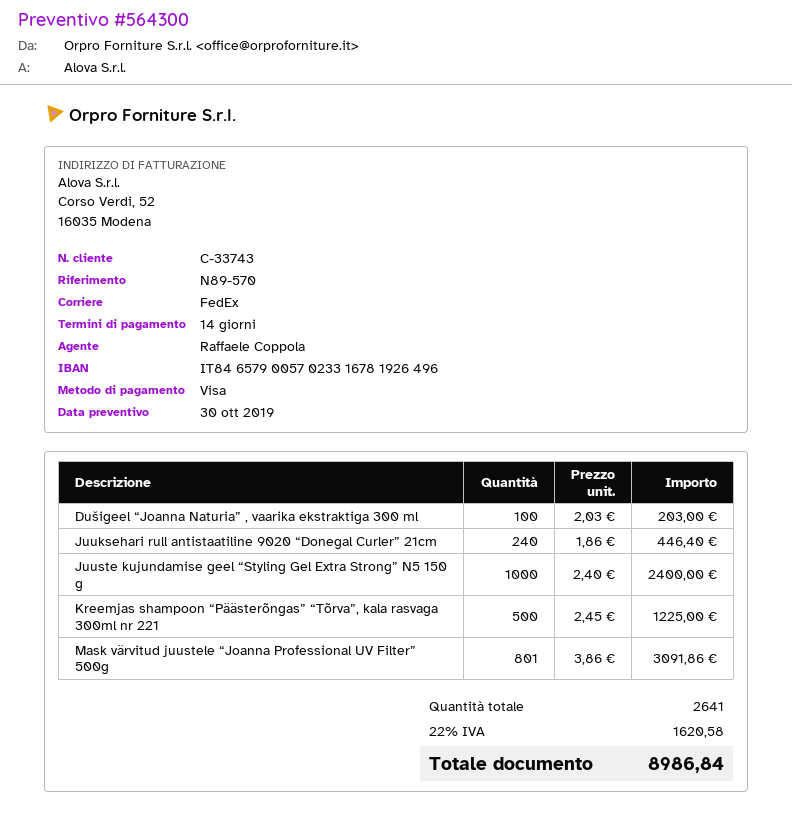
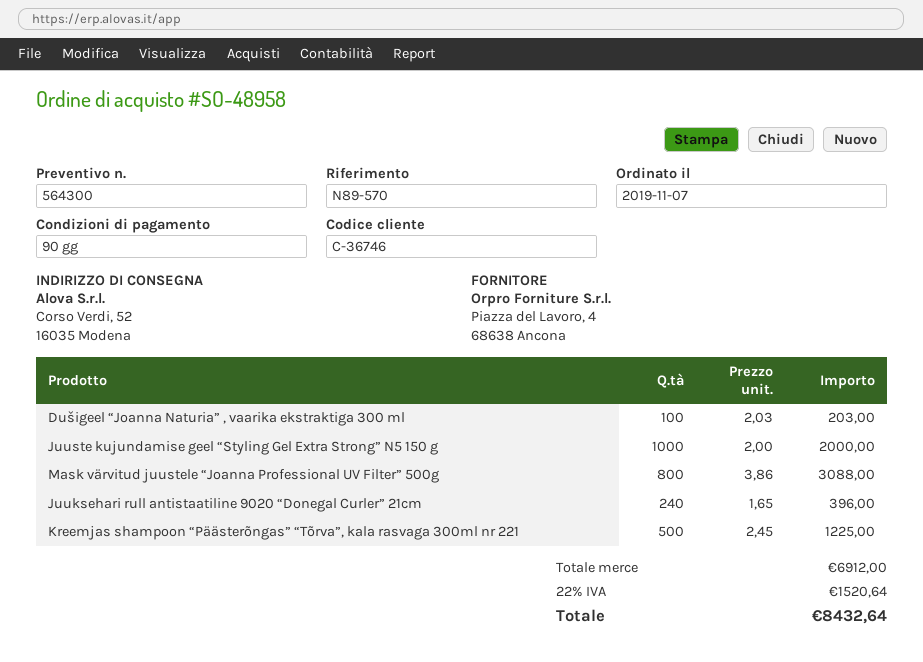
payment terms: 14 days -> 90 days
customer number: C-33743 -> C-36746
Juuksehari rull antistaatiline 9020 “Donegal Curler” 21cm: 240 x 1.86 = 446.40 -> 240 x 1.65 = 396.00
Juuste kujundamise geel “Styling Gel Extra Strong” N5 150 g: 1000 x 2.40 = 2400.00 -> 1000 x 2.00 = 2000.00
Mask värvitud juustele “Joanna Professional UV Filter” 500g: 801 x 3.86 = 3091.86 -> 800 x 3.86 = 3088.00
tax: 22% = 1620.58 -> 22% = 1520.64
total: 8986.84 -> 8432.64

